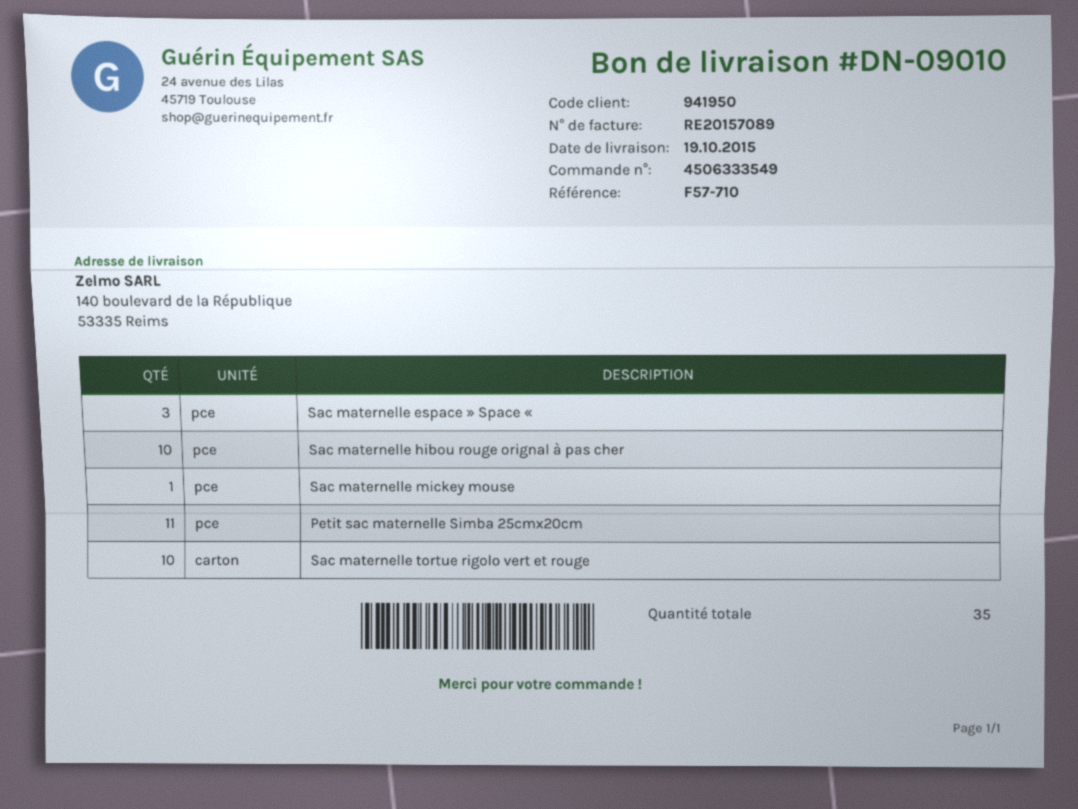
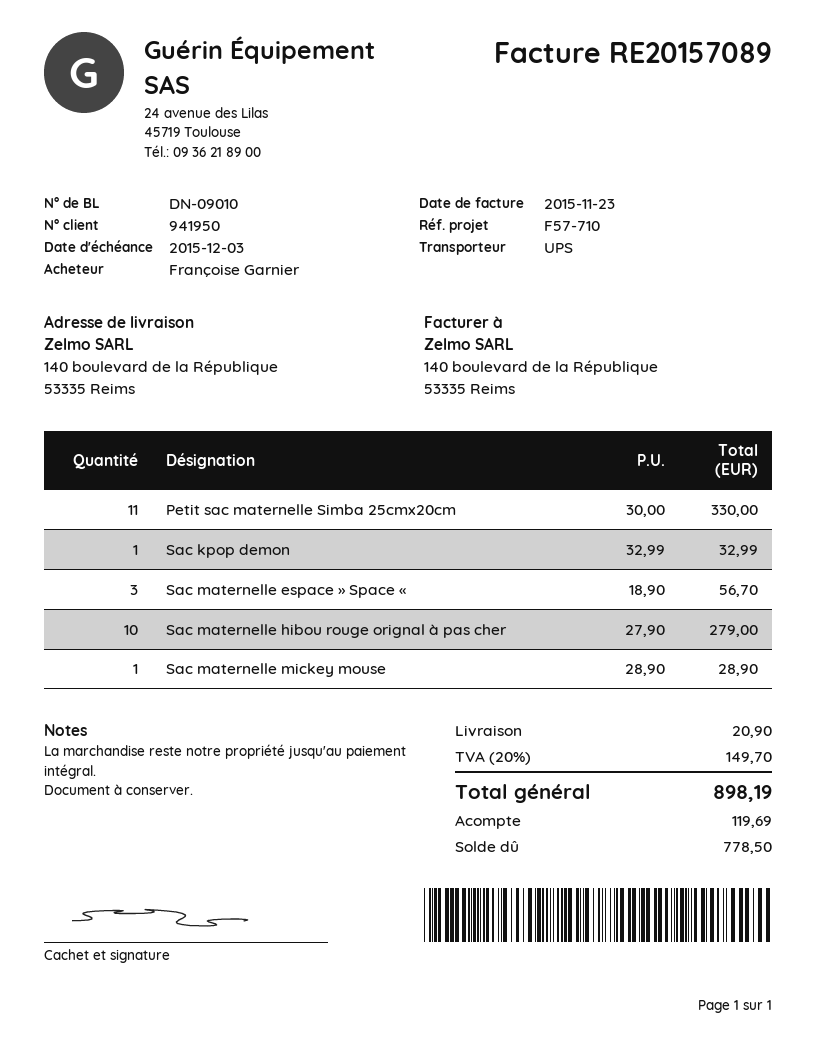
Sac maternelle tortue rigolo vert et rouge: 10 -> none
Sac kpop demon: none -> 1

